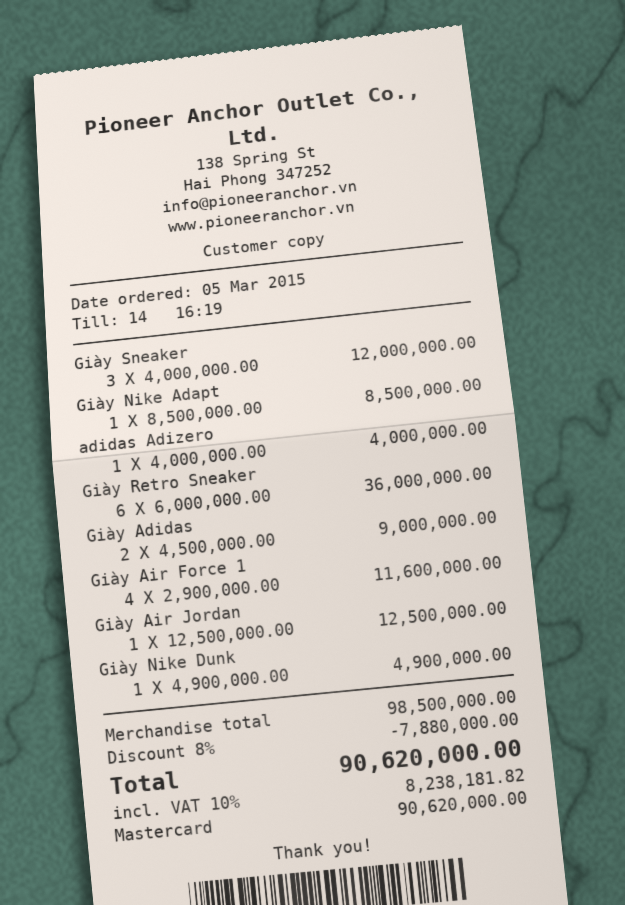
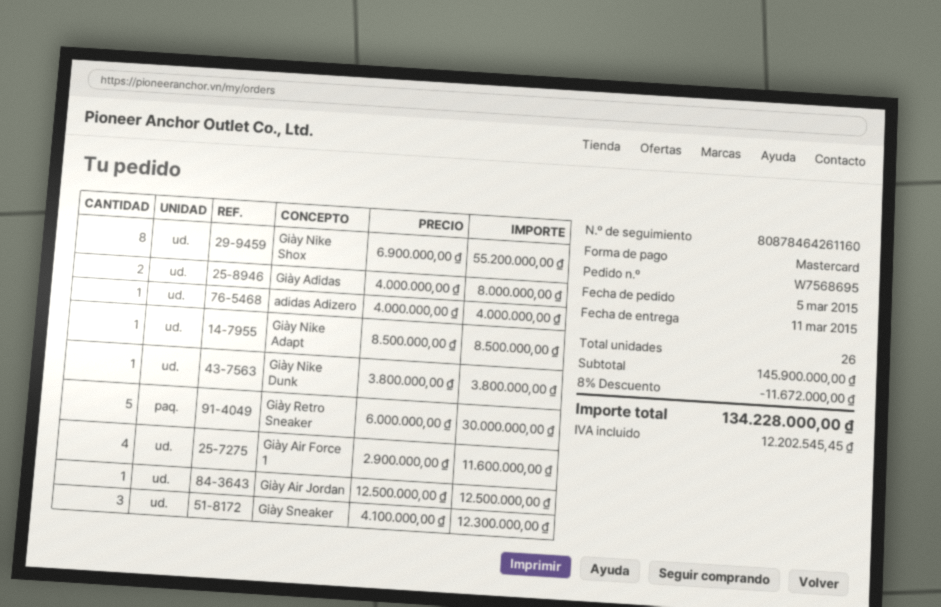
Giày Sneaker: 3 x 4000000.00 = 12000000.00 -> 3 x 4100000.00 = 12300000.00
Giày Retro Sneaker: 6 x 6000000.00 = 36000000.00 -> 5 x 6000000.00 = 30000000.00
Giày Adidas: 2 x 4500000.00 = 9000000.00 -> 2 x 4000000.00 = 8000000.00
Giày Nike Dunk: 1 x 4900000.00 = 4900000.00 -> 1 x 3800000.00 = 3800000.00
Giày Nike Shox: none -> 8 x 6900000.00 = 55200000.00
subtotal: 98500000.00 -> 145900000.00
discount: 8% = 7880000.00 -> 8% = 11672000.00
tax: 8238181.82 -> 12202545.45
total: 90620000.00 -> 134228000.00

